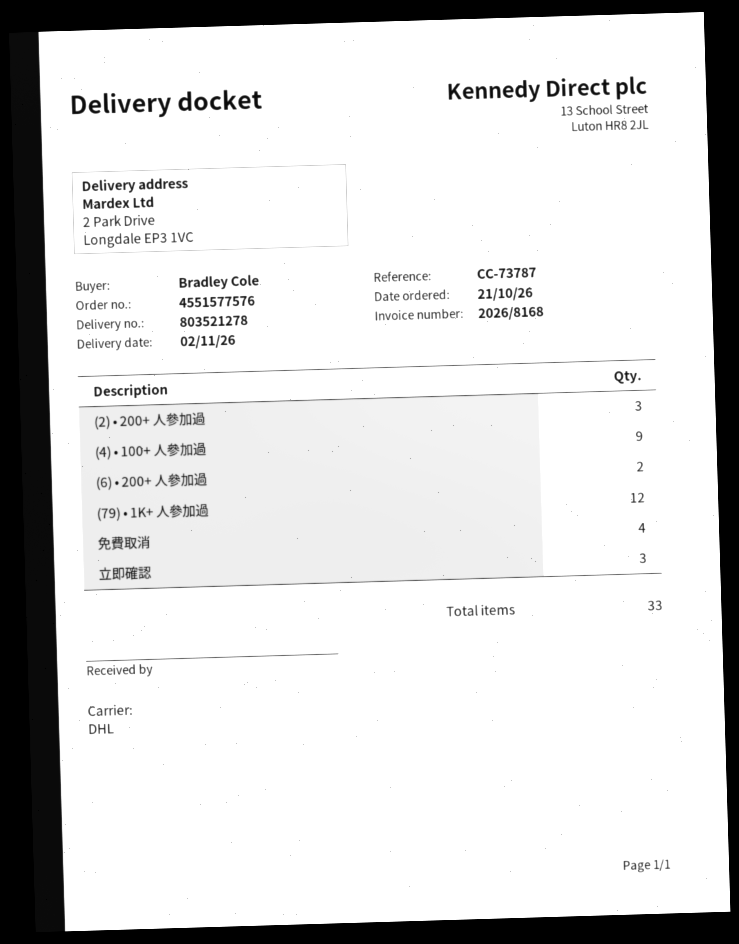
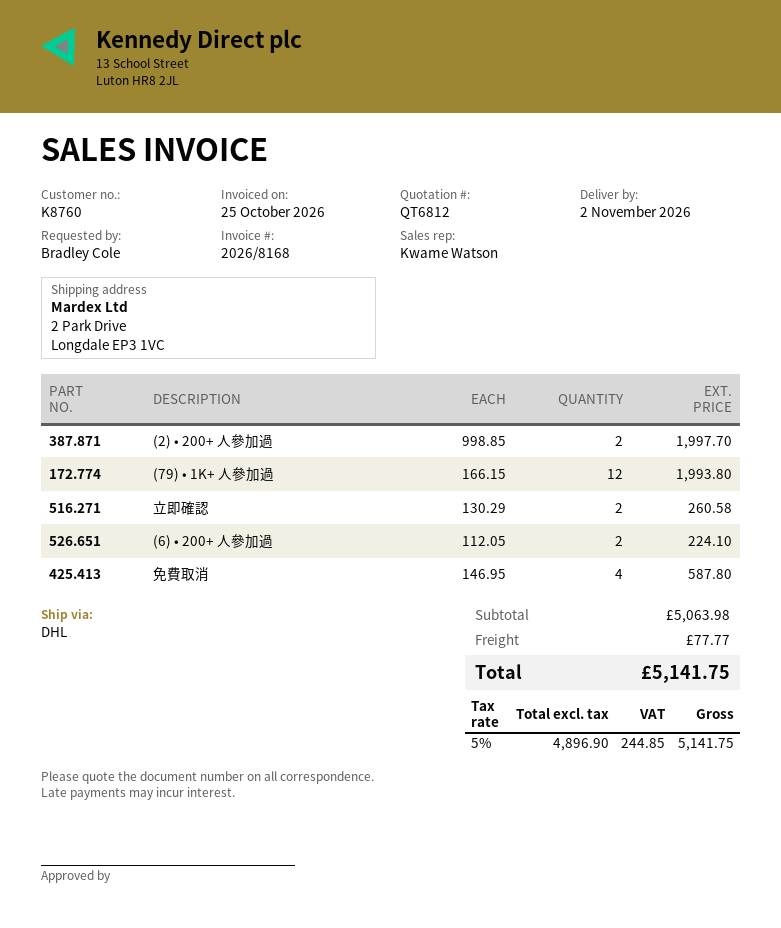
(2) • 200+ 人參加過: 3 -> 2
(4) • 100+ 人參加過: 9 -> none
立即確認: 3 -> 2

